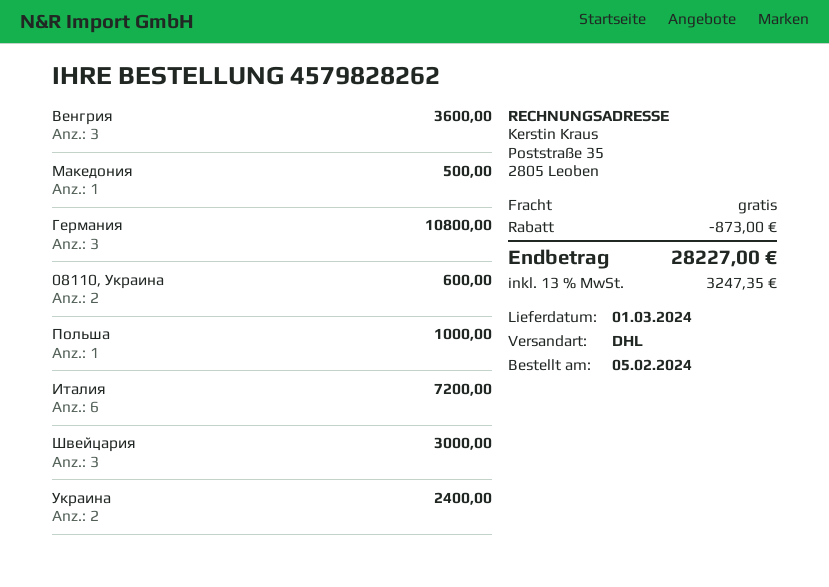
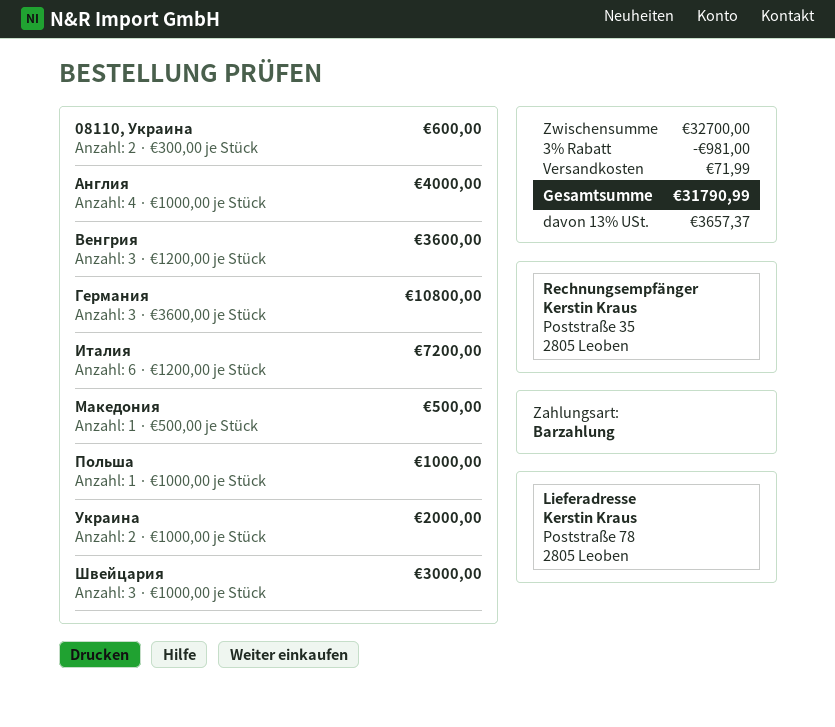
Украина: 2 for 2400.00 -> 2 for 2000.00
Англия: none -> 4 for 4000.00
discount: 873.00 -> 981.00
shipping: 0.00 -> 71.99
tax: 13% = 3247.35 -> 13% = 3657.37
total: 28227.00 -> 31790.99

